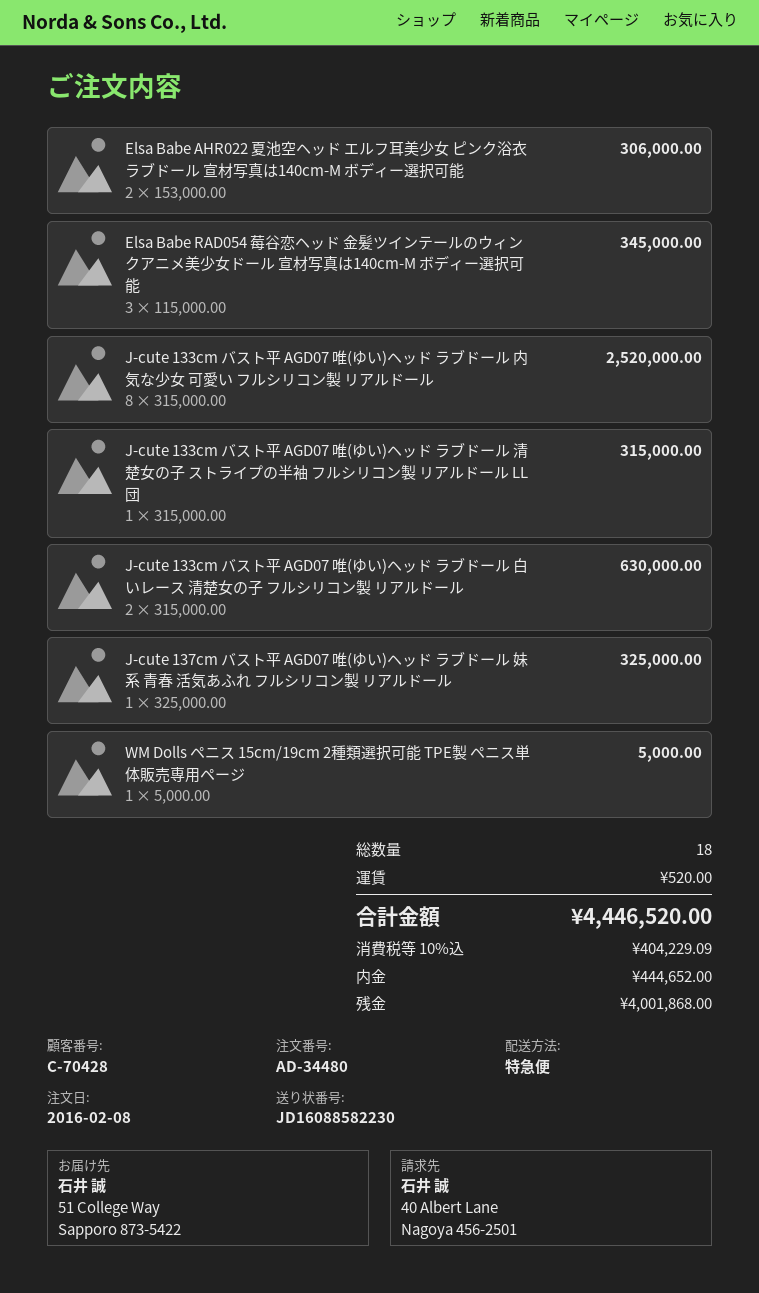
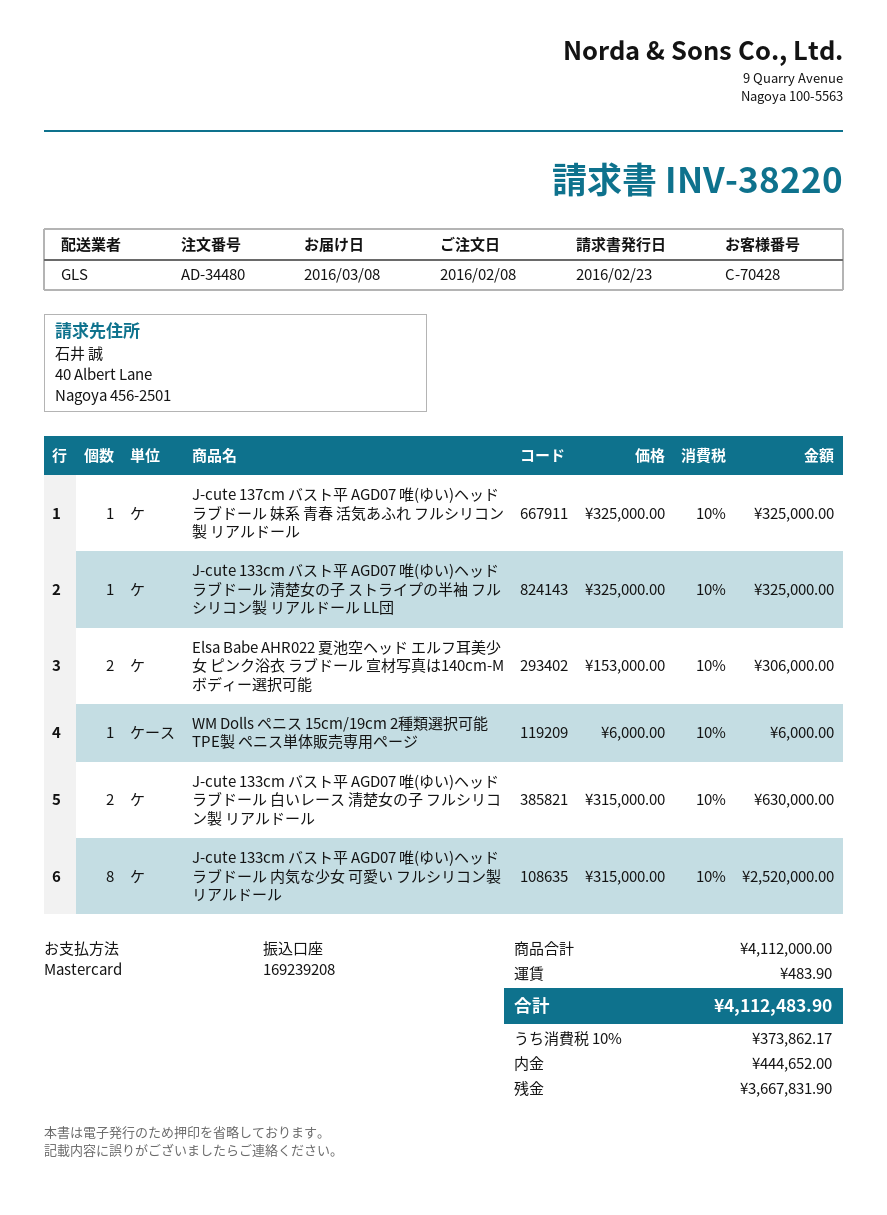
shipping method: express -> GLS
Elsa Babe RAD054 莓谷恋ヘッド 金髪ツインテールのウィンクアニメ美少女ドール 宣材写真は140cm-M ボディー選択可能: 3 x 115000.00 = 345000.00 -> none
J-cute 133cm バスト平 AGD07 唯(ゆい)ヘッド ラブドール 清楚女の子 ストライプの半袖 フルシリコン製 リアルドール LL団: 1 x 315000.00 = 315000.00 -> 1 x 325000.00 = 325000.00
WM Dolls ペニス 15cm/19cm 2種類選択可能 TPE製 ペニス単体販売専用ページ: 1 x 5000.00 = 5000.00 -> 1 x 6000.00 = 6000.00
shipping: 520.00 -> 483.90
tax: 10% = 404229.09 -> 10% = 373862.17
total: 4446520.00 -> 4112483.90
balance: 4001868.00 -> 3667831.90

